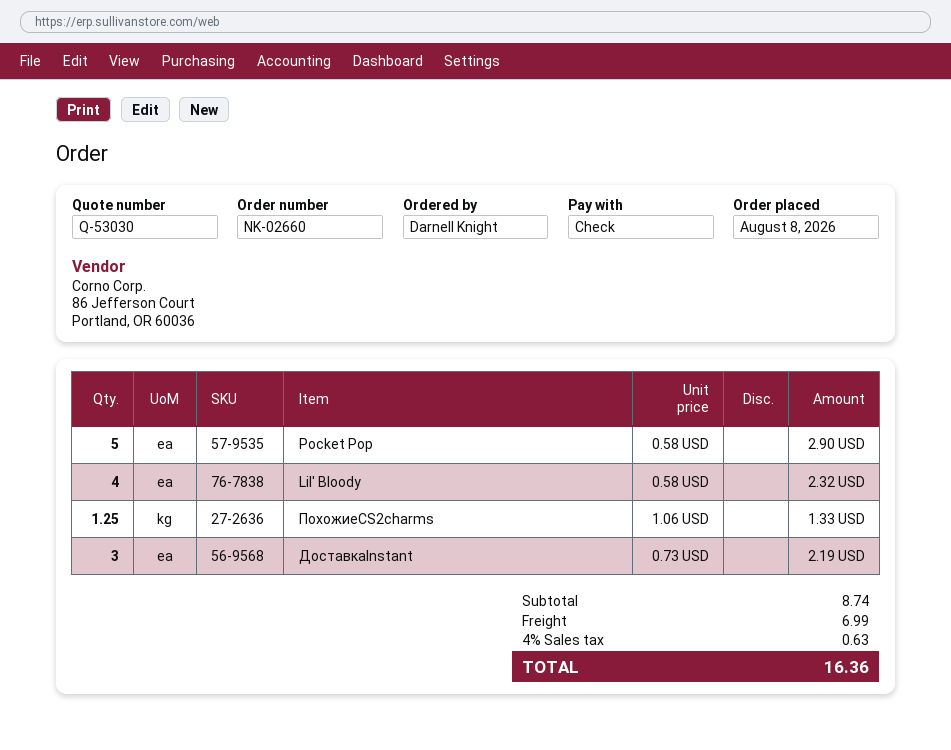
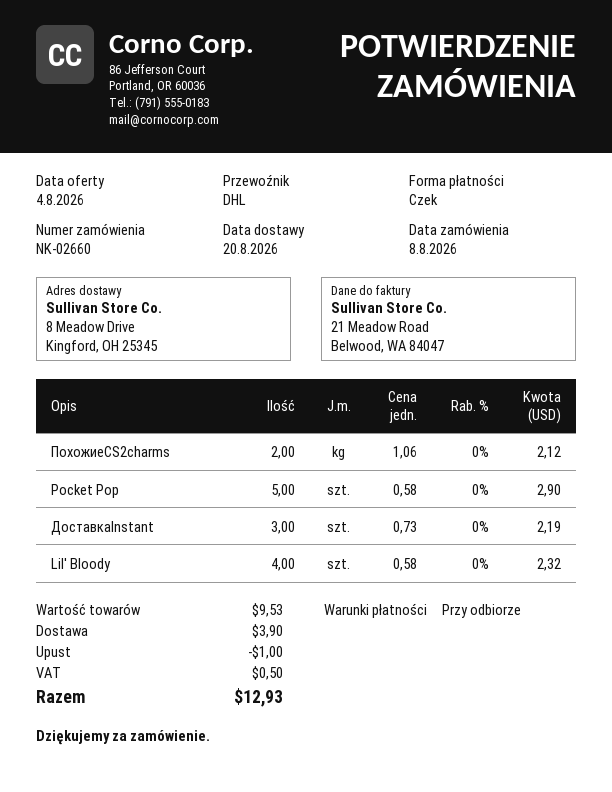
ПохожиеCS2charms: 1.25 x 1.06 = 1.33 -> 2 x 1.06 = 2.12
subtotal: 8.74 -> 9.53
discount: none -> 1.00
shipping: 6.99 -> 3.90
tax: 0.63 -> 0.50
total: 16.36 -> 12.93

